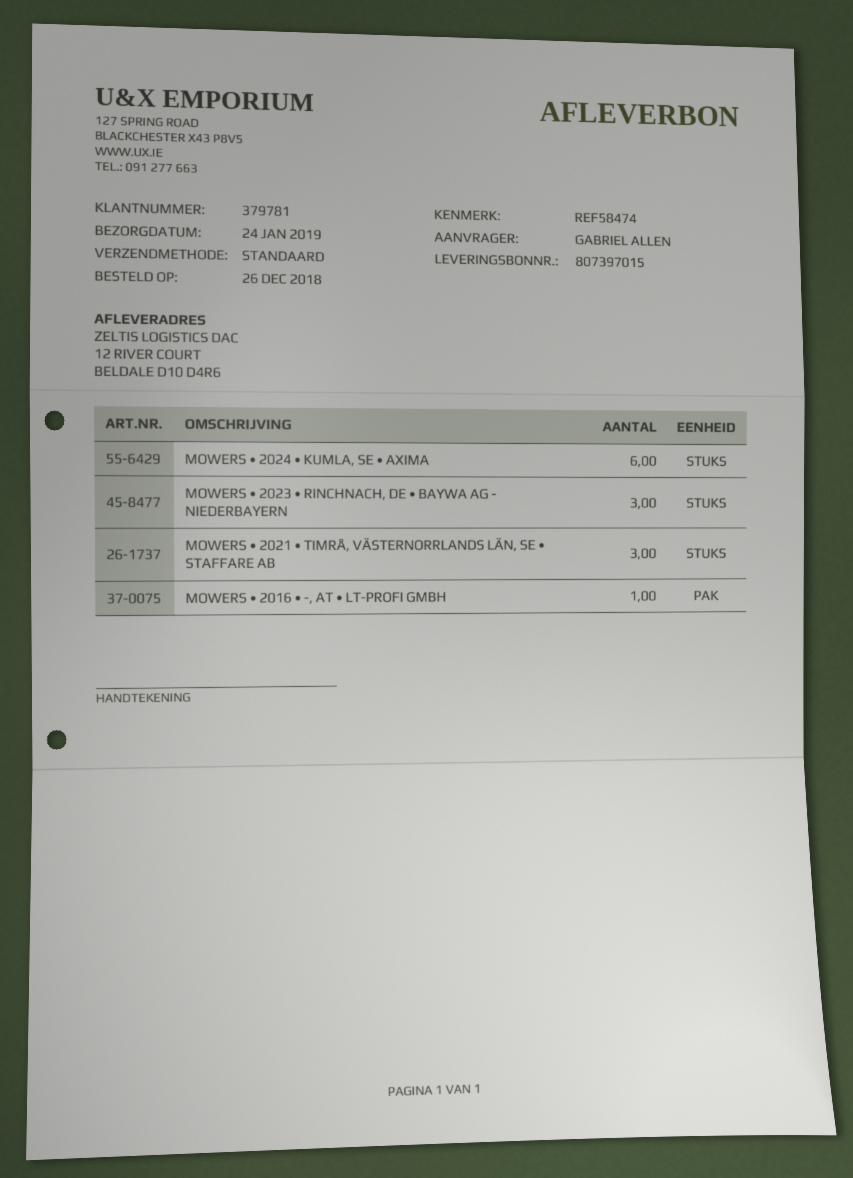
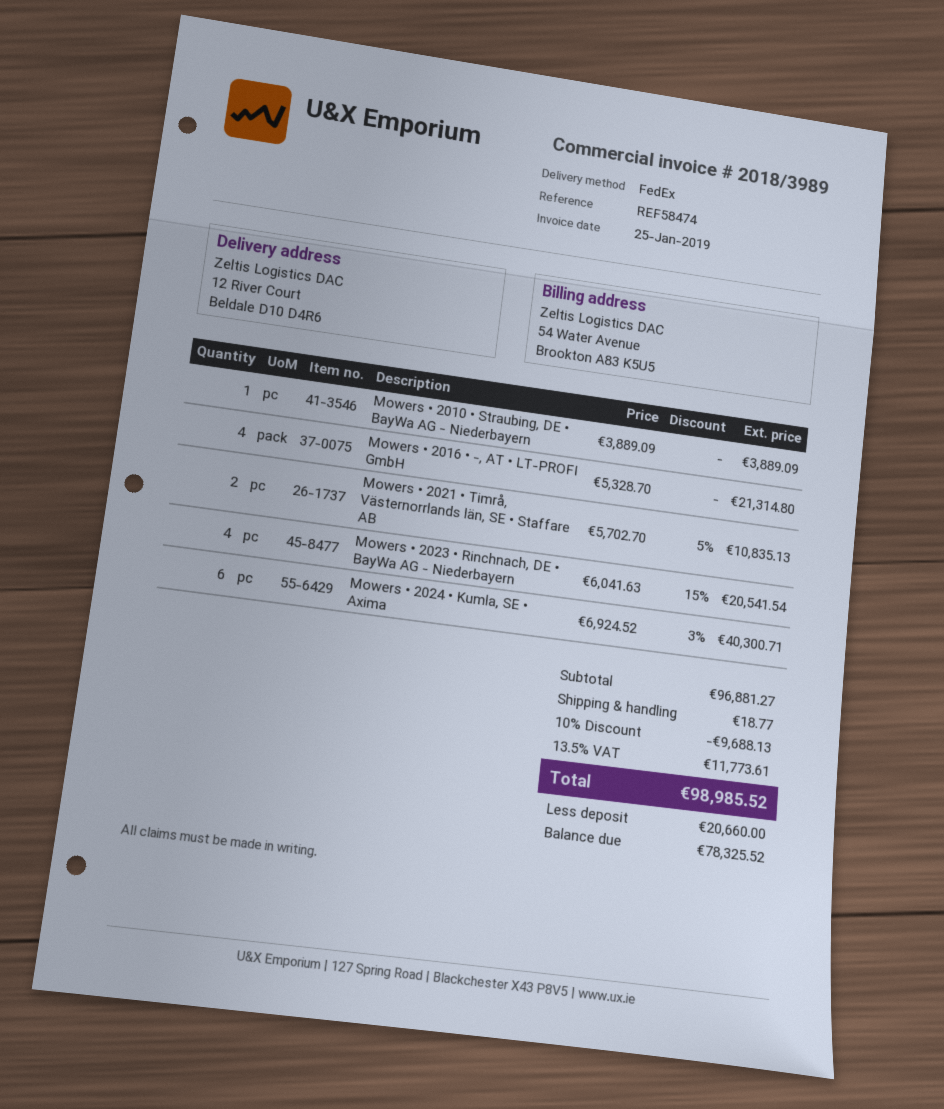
shipping method: standard -> FedEx
MOWERS • 2023 • RINCHNACH, DE • BAYWA AG - NIEDERBAYERN: 3 -> 4
MOWERS • 2021 • TIMRÅ, VÄSTERNORRLANDS LÄN, SE • STAFFARE AB: 3 -> 2
MOWERS • 2016 • -, AT • LT-PROFI GMBH: 1 -> 4
Mowers • 2010 • Straubing, DE • BayWa AG - Niederbayern: none -> 1

